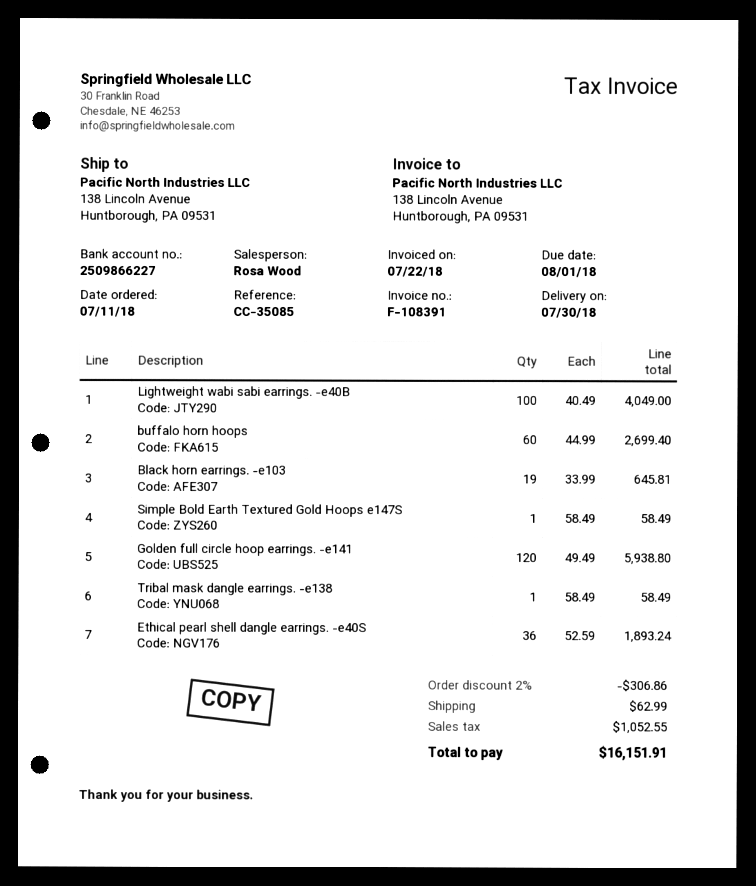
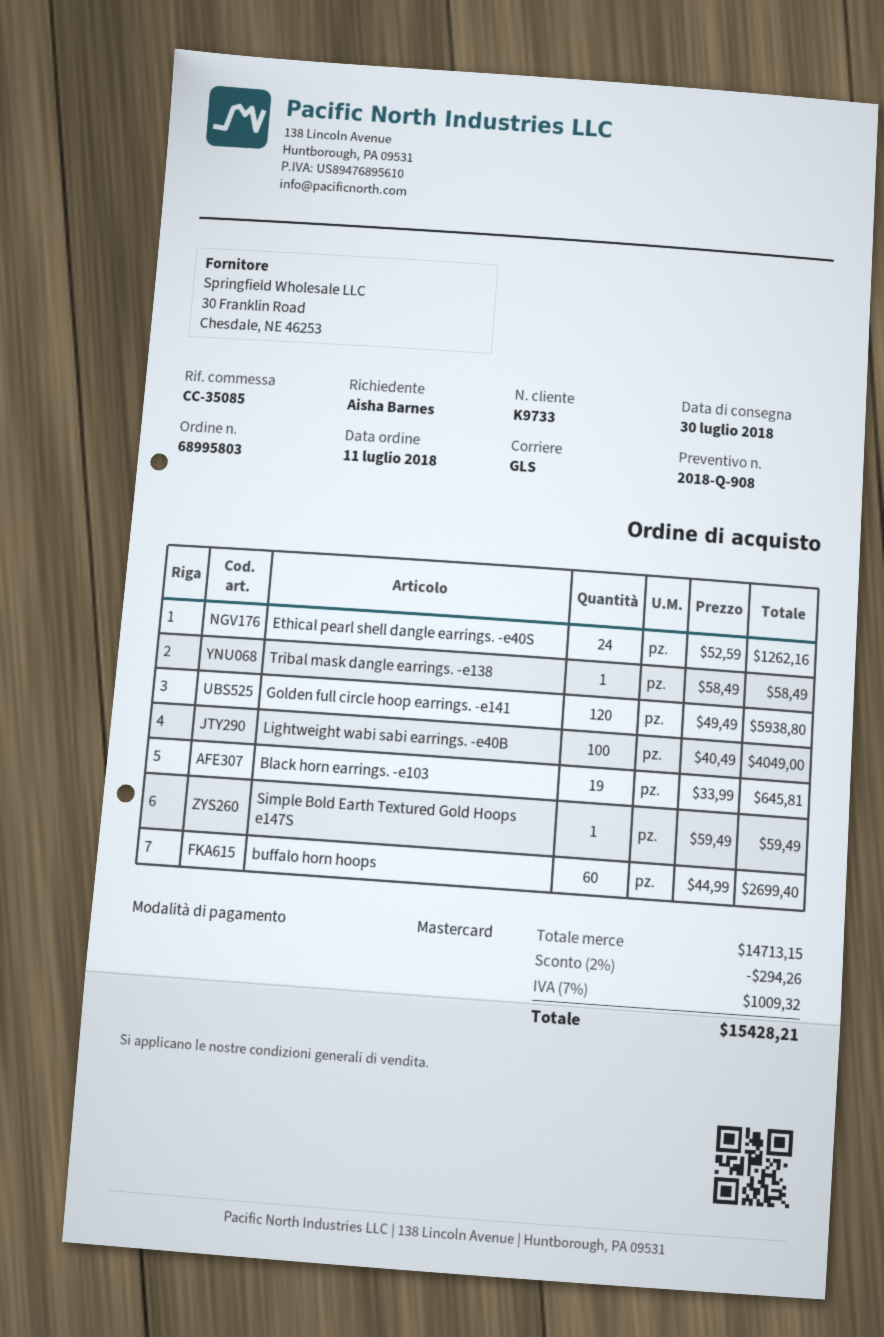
Simple Bold Earth Textured Gold Hoops e147S: 1 x 58.49 = 58.49 -> 1 x 59.49 = 59.49
Ethical pearl shell dangle earrings. -e40S: 36 x 52.59 = 1893.24 -> 24 x 52.59 = 1262.16
discount: 2% = 306.86 -> 2% = 294.26
shipping: 62.99 -> none
tax: 1052.55 -> 1009.32
total: 16151.91 -> 15428.21

